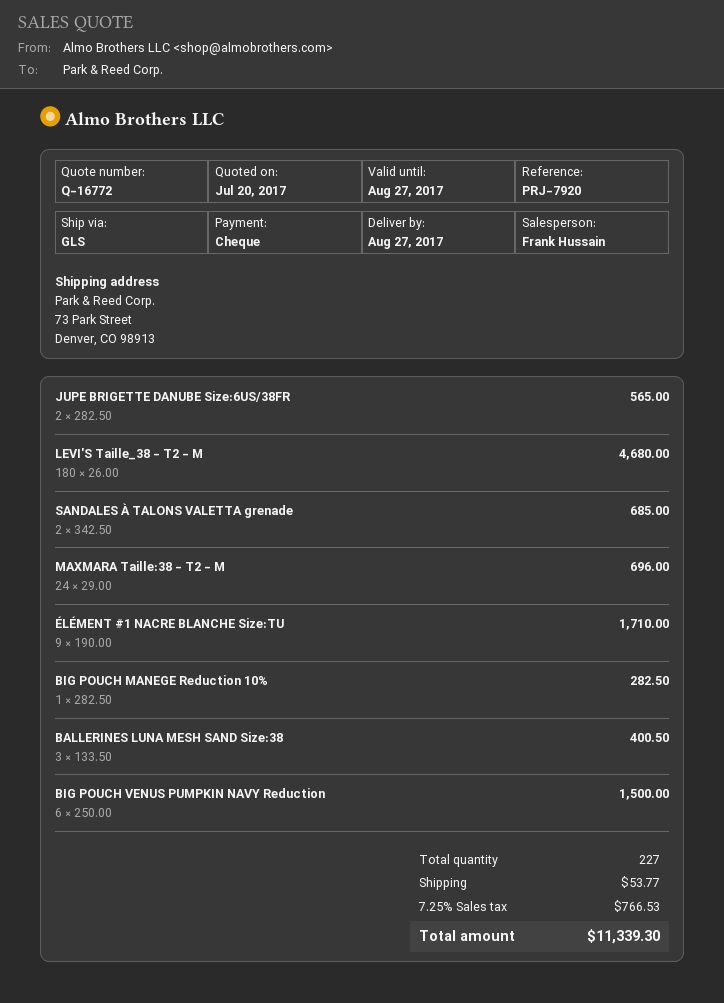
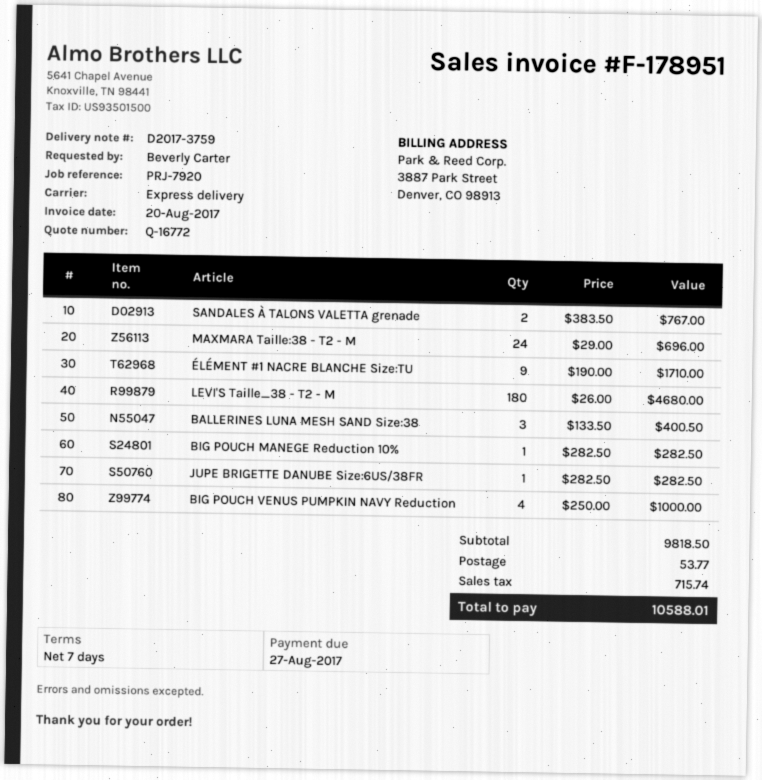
shipping method: GLS -> express
JUPE BRIGETTE DANUBE Size:6US/38FR: 2 x 282.50 = 565.00 -> 1 x 282.50 = 282.50
SANDALES À TALONS VALETTA grenade: 2 x 342.50 = 685.00 -> 2 x 383.50 = 767.00
BIG POUCH VENUS PUMPKIN NAVY Reduction: 6 x 250.00 = 1500.00 -> 4 x 250.00 = 1000.00
tax: 766.53 -> 715.74
total: 11339.30 -> 10588.01

